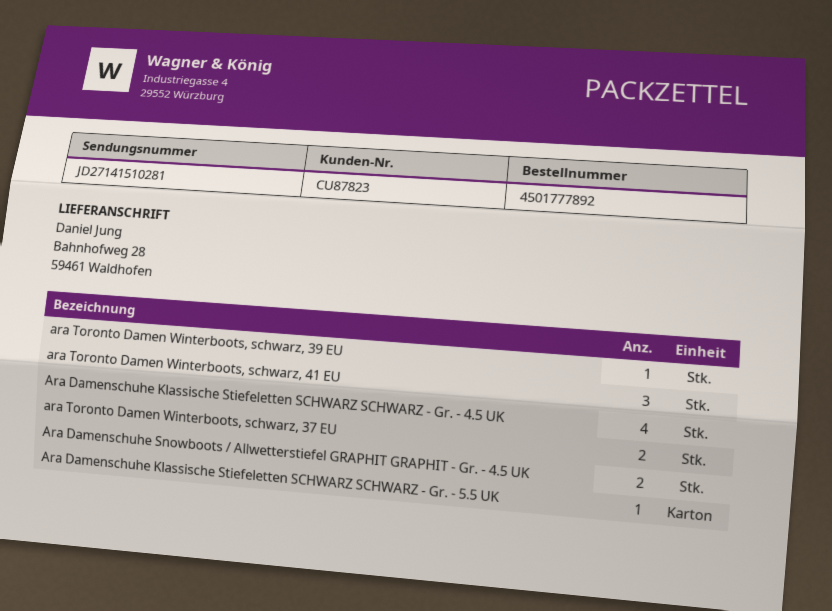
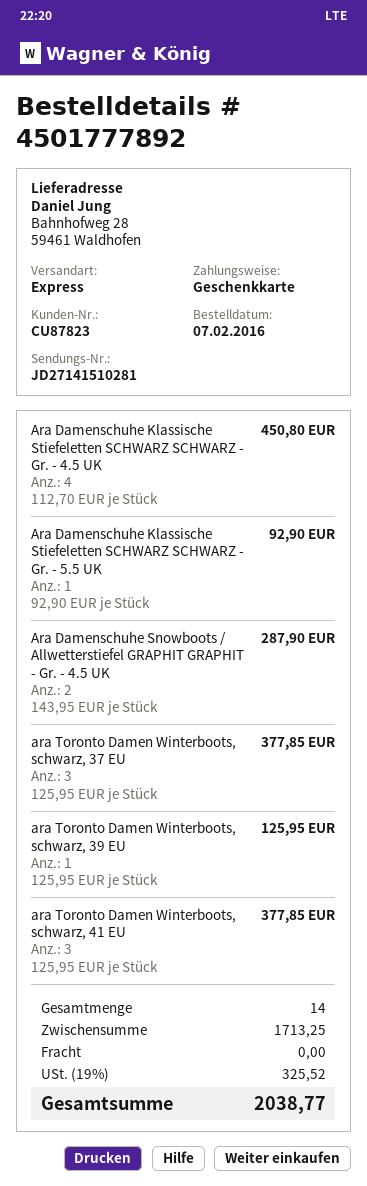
ara Toronto Damen Winterboots, schwarz, 37 EU: 2 -> 3

